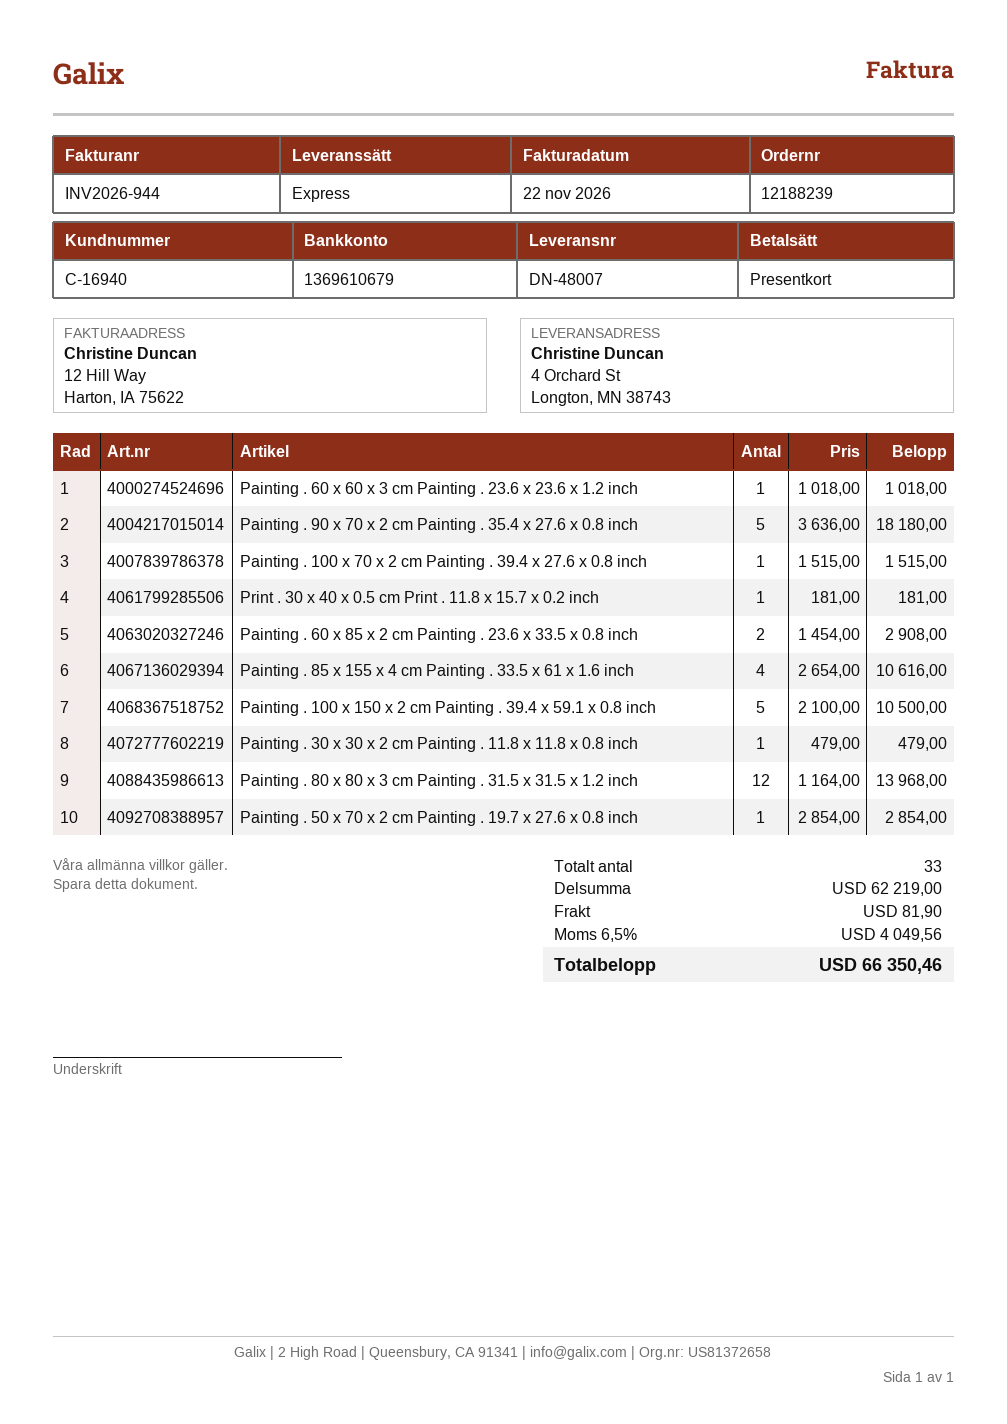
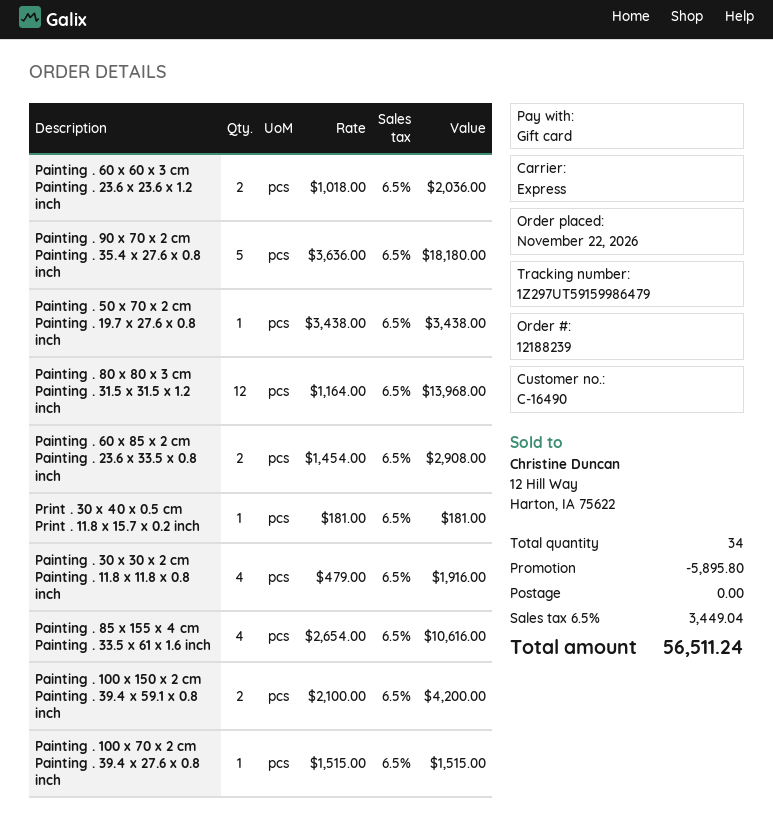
customer number: C-16940 -> C-16490
Painting . 60 x 60 x 3 cm Painting . 23.6 x 23.6 x 1.2 inch: 1 x 1018.00 = 1018.00 -> 2 x 1018.00 = 2036.00
Painting . 100 x 150 x 2 cm Painting . 39.4 x 59.1 x 0.8 inch: 5 x 2100.00 = 10500.00 -> 2 x 2100.00 = 4200.00
Painting . 30 x 30 x 2 cm Painting . 11.8 x 11.8 x 0.8 inch: 1 x 479.00 = 479.00 -> 4 x 479.00 = 1916.00
Painting . 50 x 70 x 2 cm Painting . 19.7 x 27.6 x 0.8 inch: 1 x 2854.00 = 2854.00 -> 1 x 3438.00 = 3438.00
total quantity: 33 -> 34
discount: none -> 5895.80
shipping: 81.90 -> 0.00
tax: 6.5% = 4049.56 -> 6.5% = 3449.04
total: 66350.46 -> 56511.24

